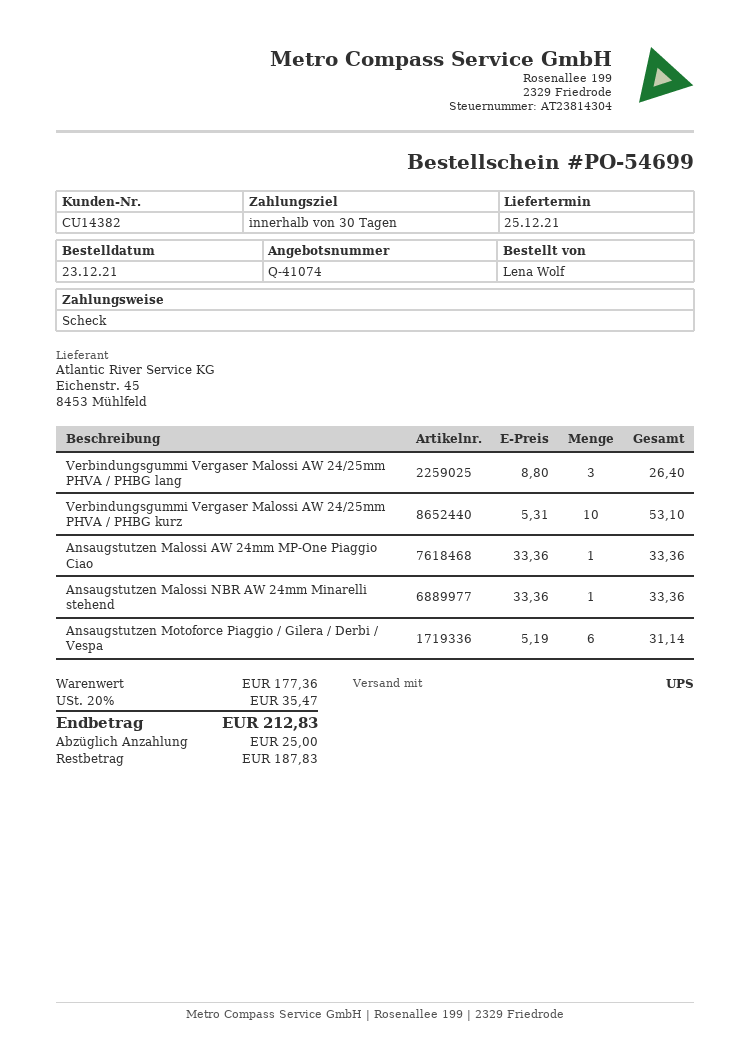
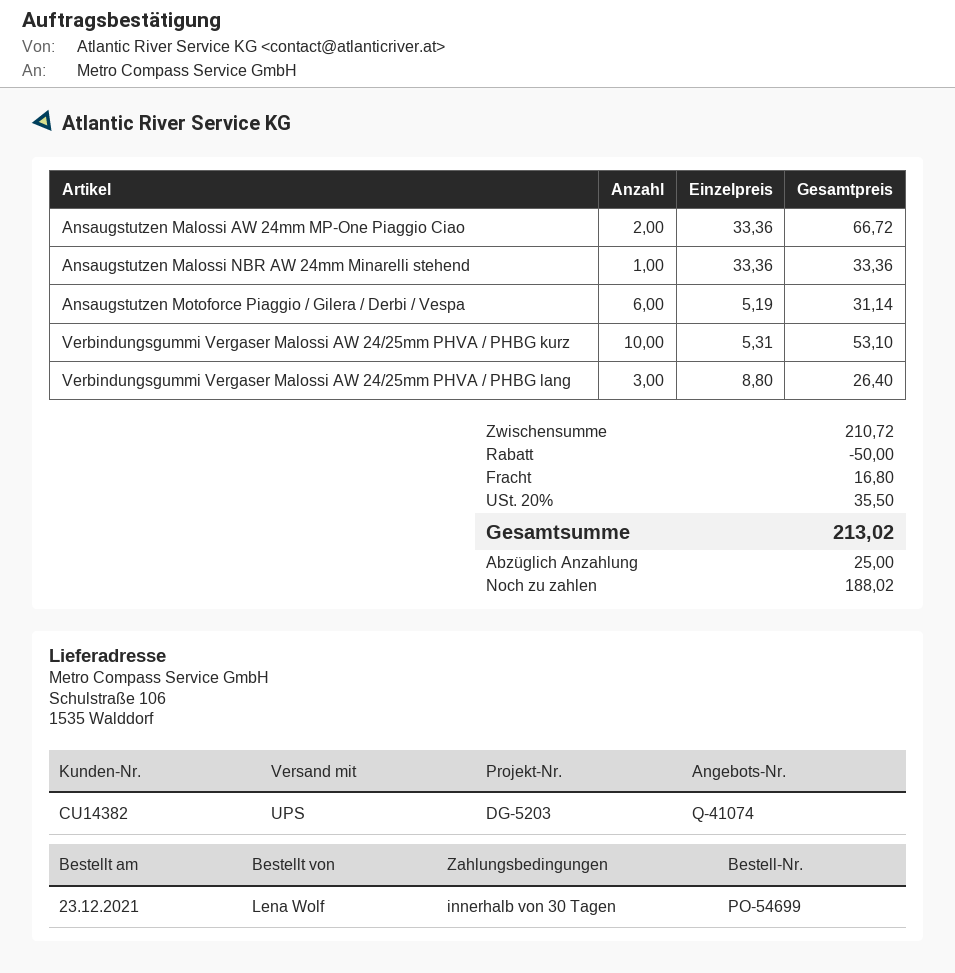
Ansaugstutzen Malossi AW 24mm MP-One Piaggio Ciao: 1 x 33.36 = 33.36 -> 2 x 33.36 = 66.72
subtotal: 177.36 -> 210.72
discount: none -> 50.00
shipping: none -> 16.80
tax: 20% = 35.47 -> 20% = 35.50
total: 212.83 -> 213.02
balance: 187.83 -> 188.02

